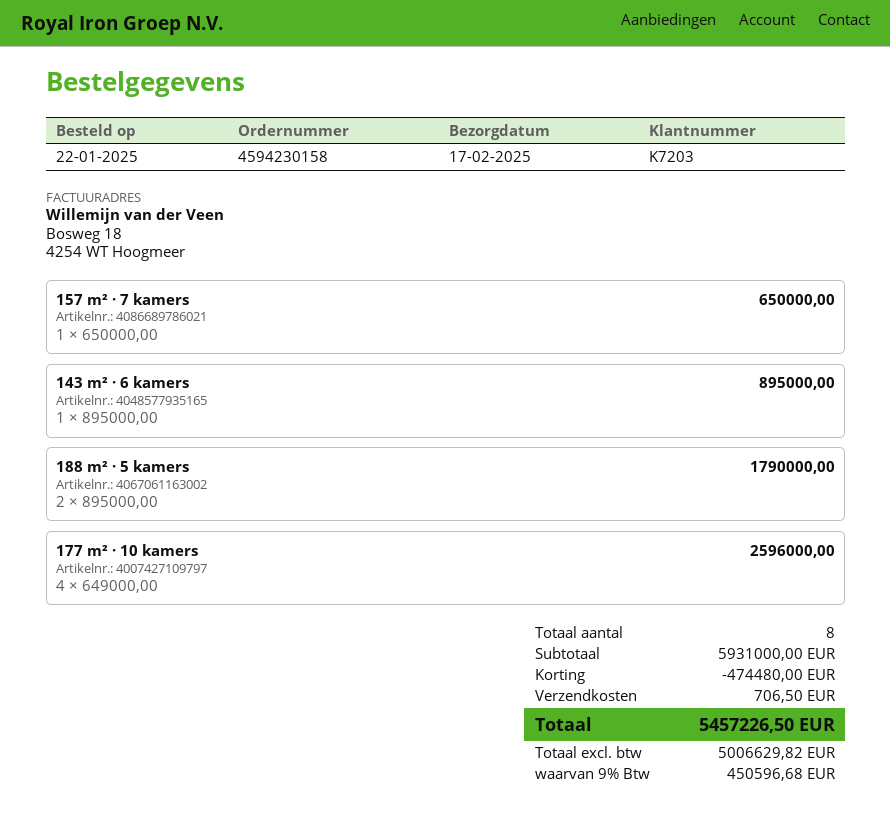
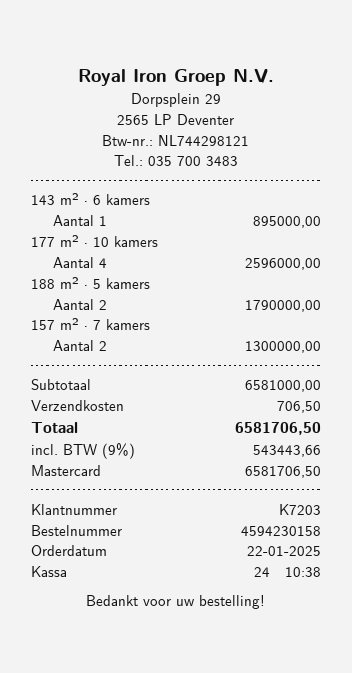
157 m² · 7 kamers: 1 for 650000.00 -> 2 for 1300000.00
subtotal: 5931000.00 -> 6581000.00
discount: 474480.00 -> none
tax: 9% = 450596.68 -> 9% = 543443.66
total: 5457226.50 -> 6581706.50

